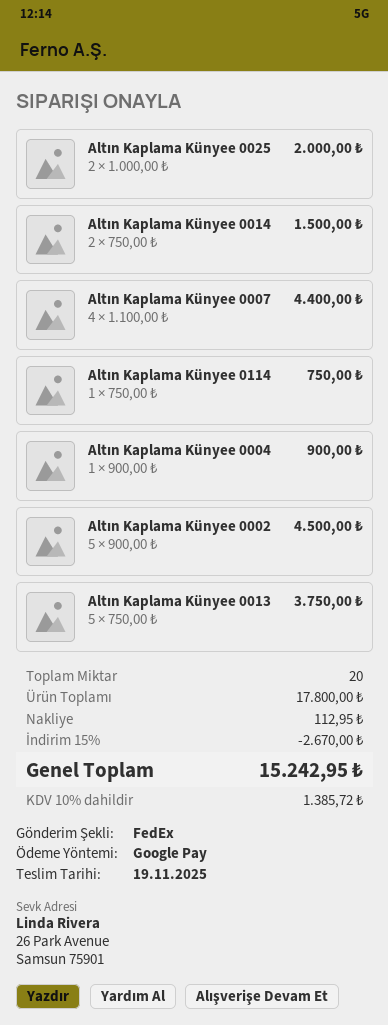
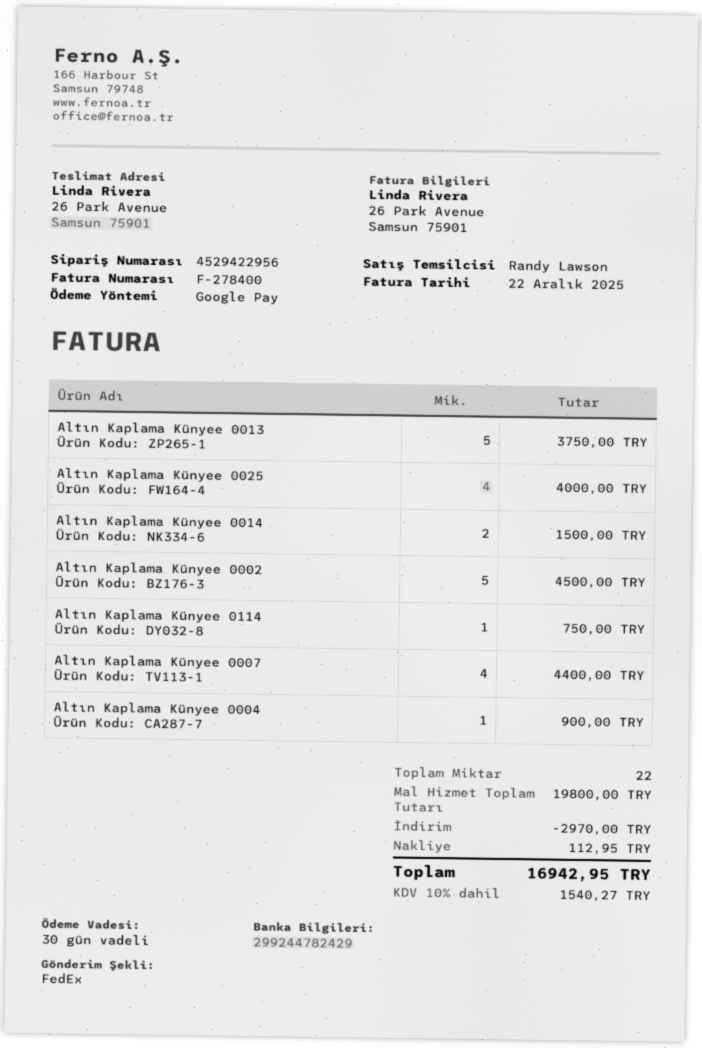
Altın Kaplama Künyee 0025: 2 for 2000.00 -> 4 for 4000.00
total quantity: 20 -> 22
subtotal: 17800.00 -> 19800.00
discount: 2670.00 -> 2970.00
tax: 10% = 1385.72 -> 10% = 1540.27
total: 15242.95 -> 16942.95

